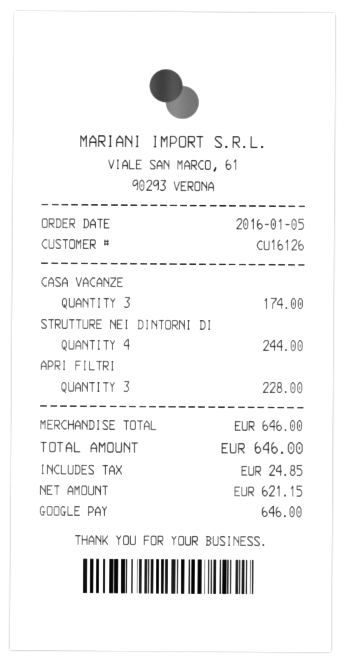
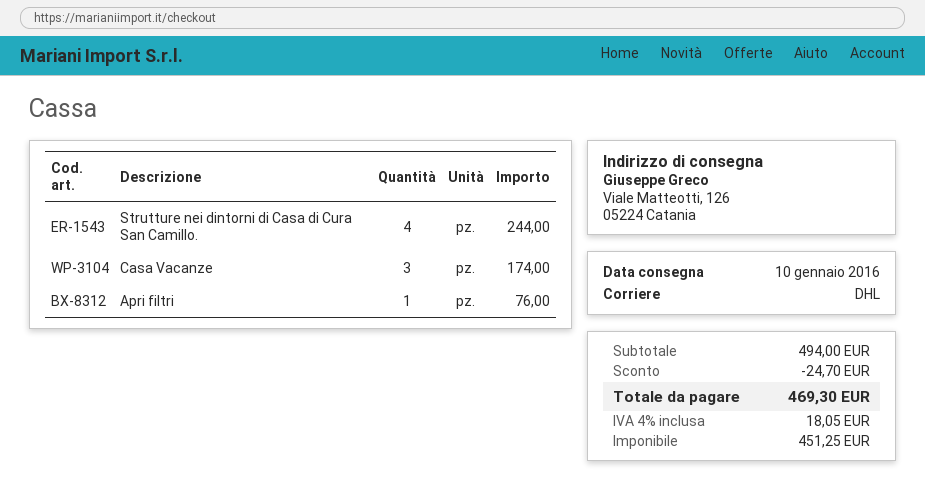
APRI FILTRI: 3 for 228.00 -> 1 for 76.00
subtotal: 646.00 -> 494.00
discount: none -> 24.70
net: 621.15 -> 451.25
tax: 24.85 -> 18.05
total: 646.00 -> 469.30

